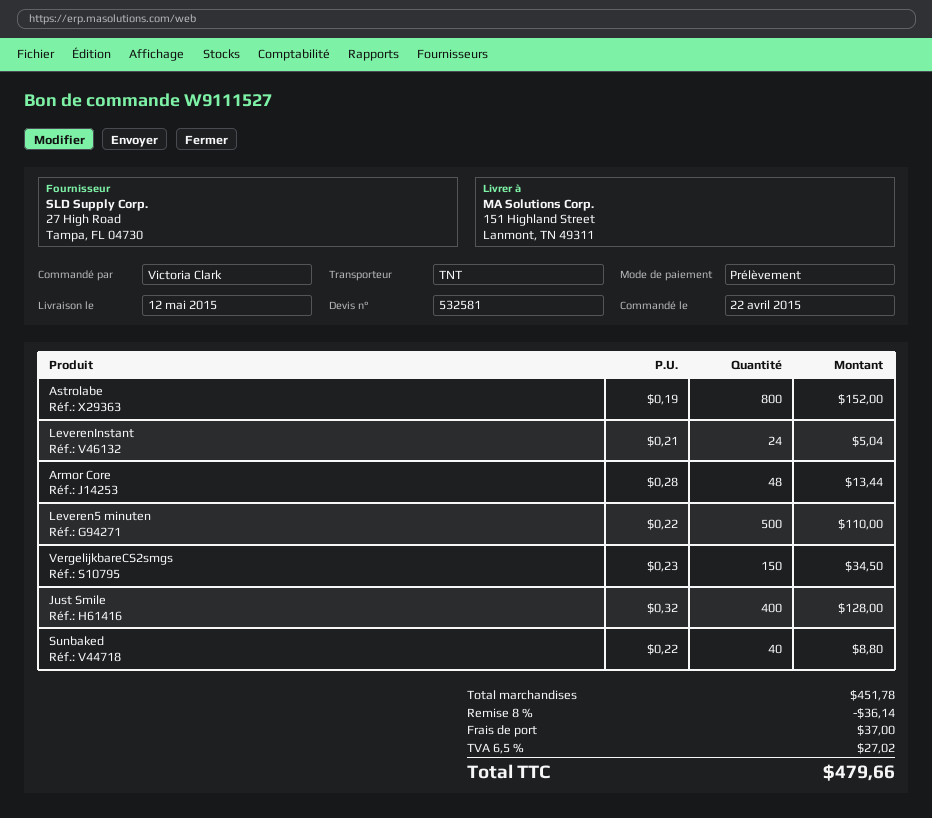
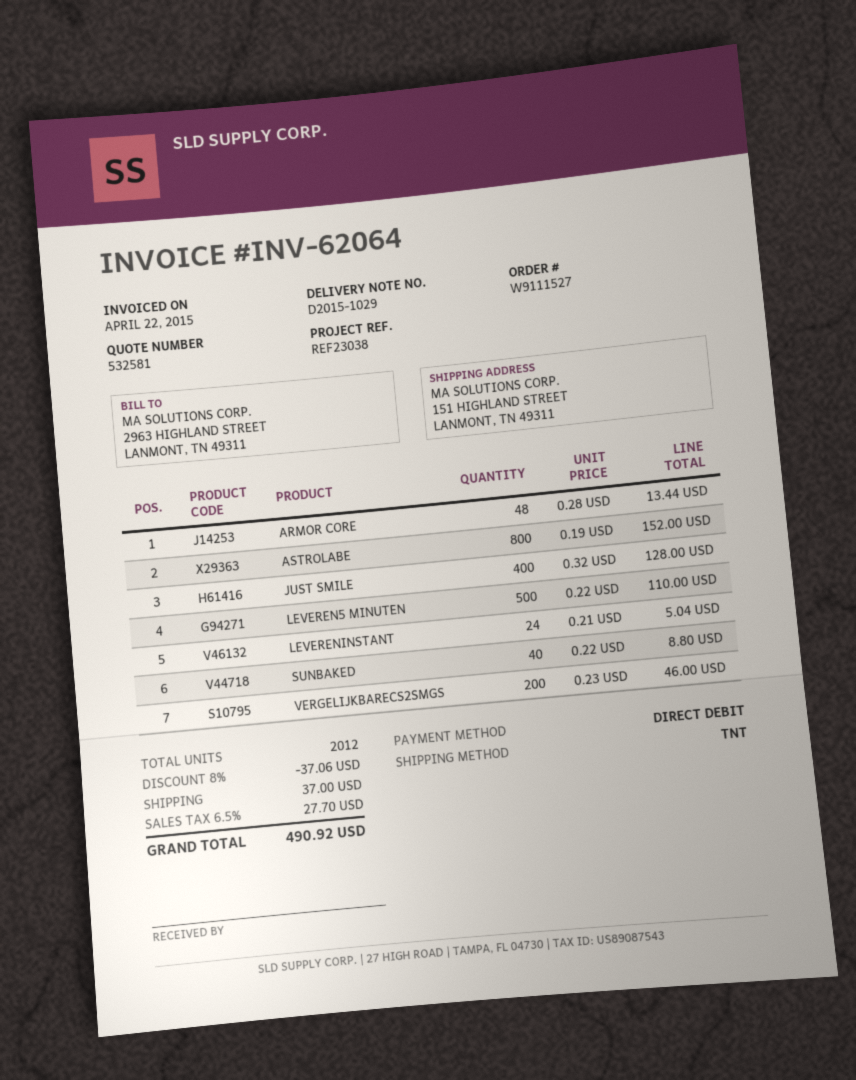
VergelijkbareCS2smgs: 150 x 0.23 = 34.50 -> 200 x 0.23 = 46.00
discount: 8% = 36.14 -> 8% = 37.06
tax: 6.5% = 27.02 -> 6.5% = 27.70
total: 479.66 -> 490.92

